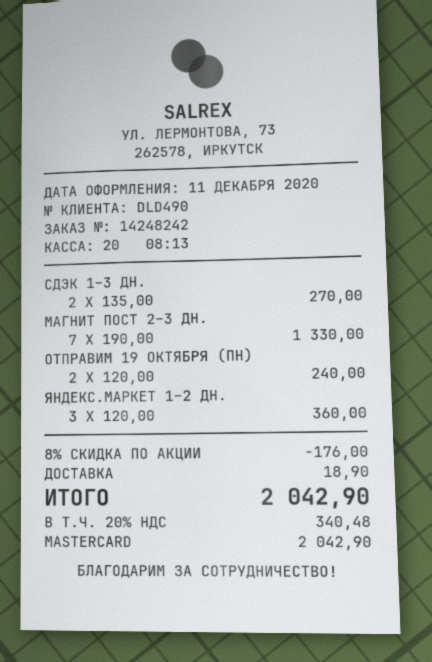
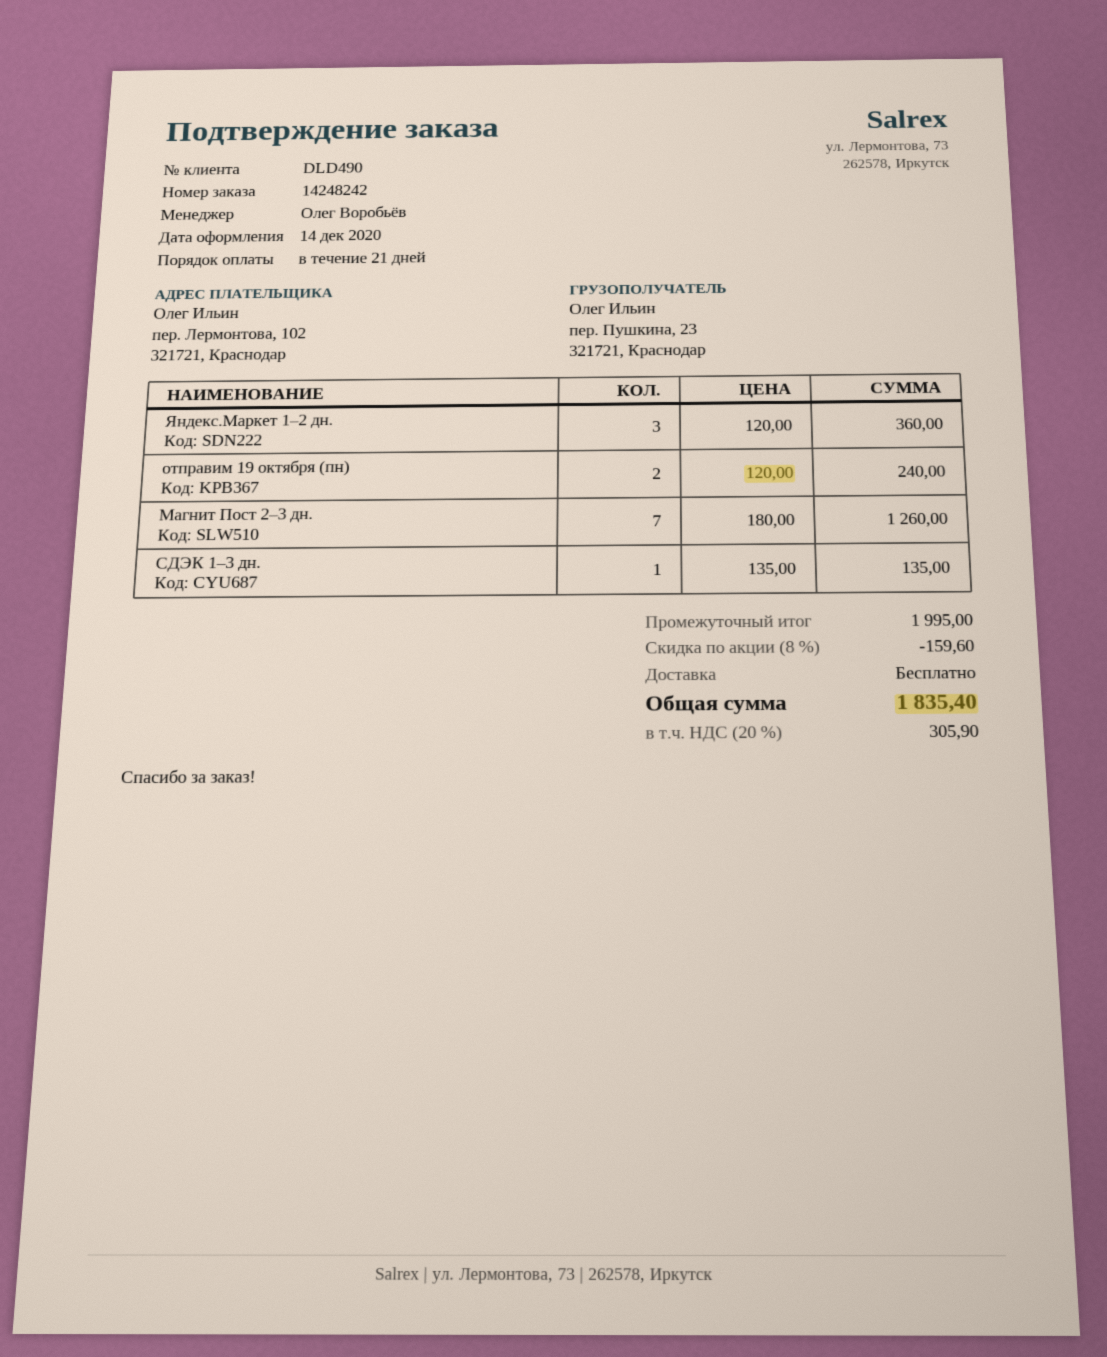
order date: 2020-12-11 -> 2020-12-14
СДЭК 1–3 ДН.: 2 x 135.00 = 270.00 -> 1 x 135.00 = 135.00
МАГНИТ ПОСТ 2–3 ДН.: 7 x 190.00 = 1330.00 -> 7 x 180.00 = 1260.00
discount: 8% = 176.00 -> 8% = 159.60
shipping: 18.90 -> 0.00
tax: 20% = 340.48 -> 20% = 305.90
total: 2042.90 -> 1835.40

